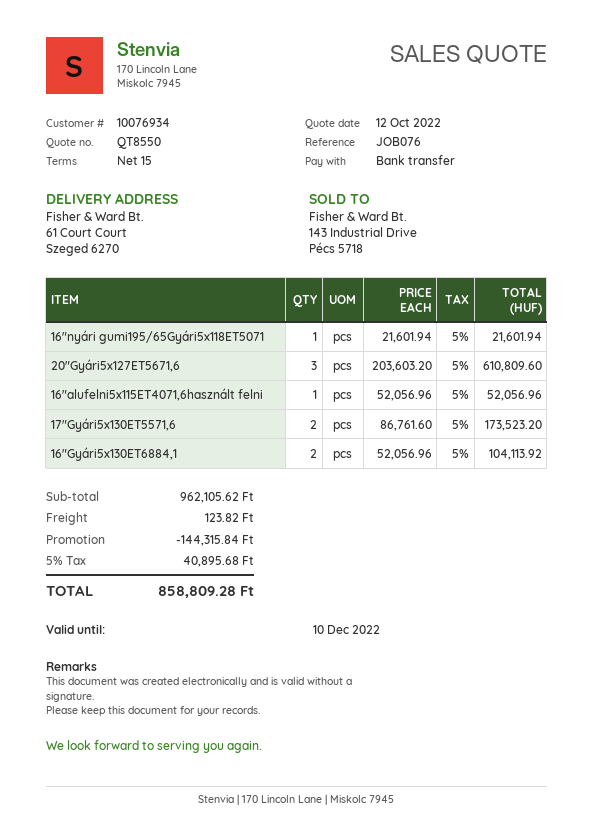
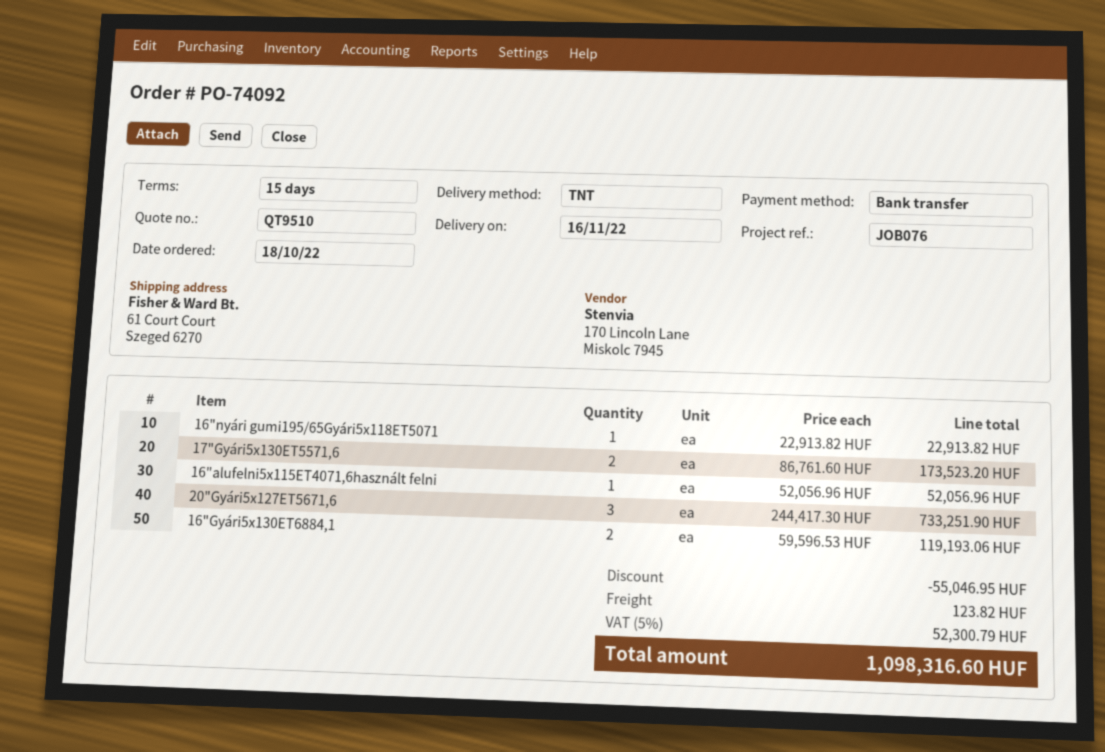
quote number: QT8550 -> QT9510
16"nyári gumi195/65Gyári5x118ET5071: 1 x 21601.94 = 21601.94 -> 1 x 22913.82 = 22913.82
20"Gyári5x127ET5671,6: 3 x 203603.20 = 610809.60 -> 3 x 244417.30 = 733251.90
16"Gyári5x130ET6884,1: 2 x 52056.96 = 104113.92 -> 2 x 59596.53 = 119193.06
discount: 144315.84 -> 55046.95
tax: 5% = 40895.68 -> 5% = 52300.79
total: 858809.28 -> 1098316.60

